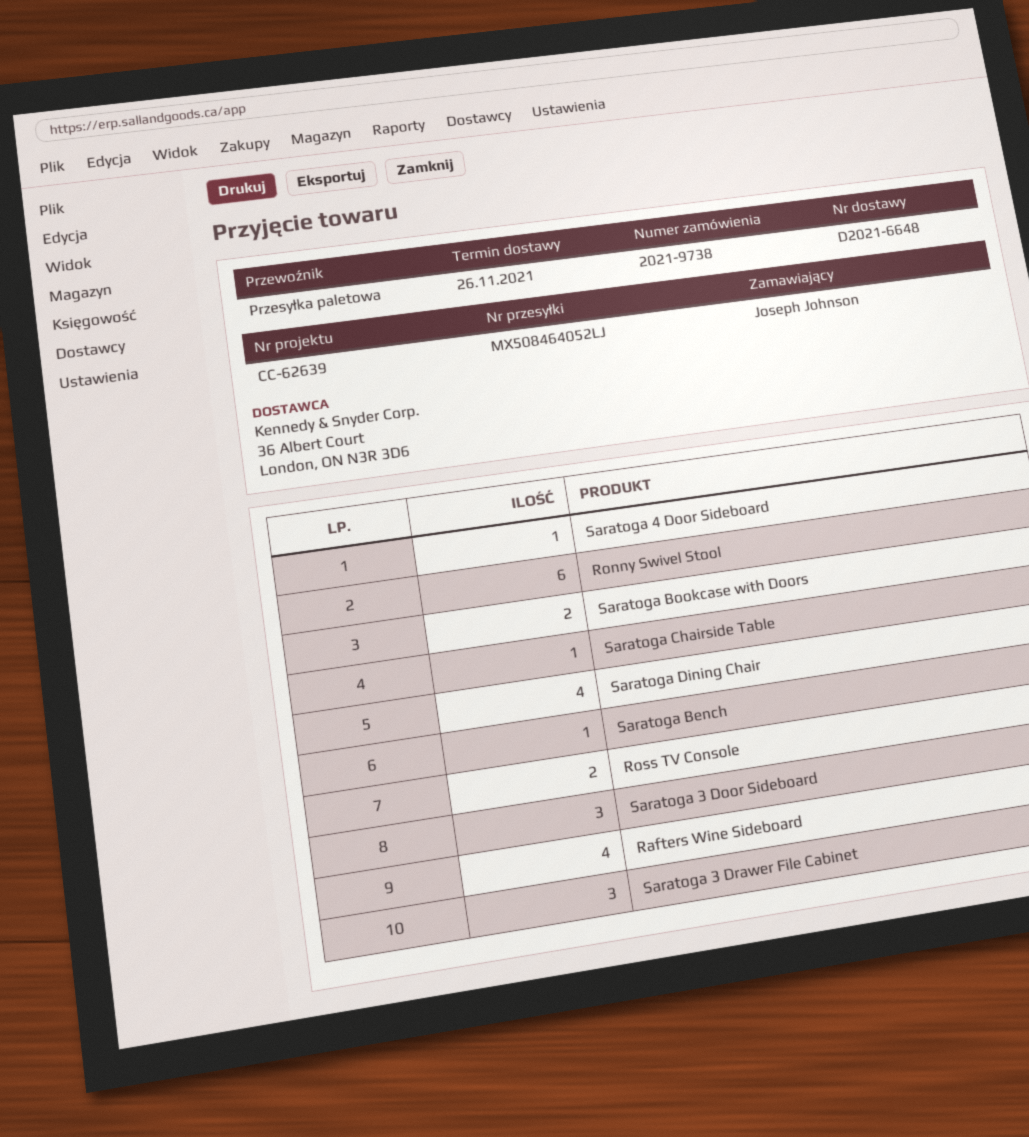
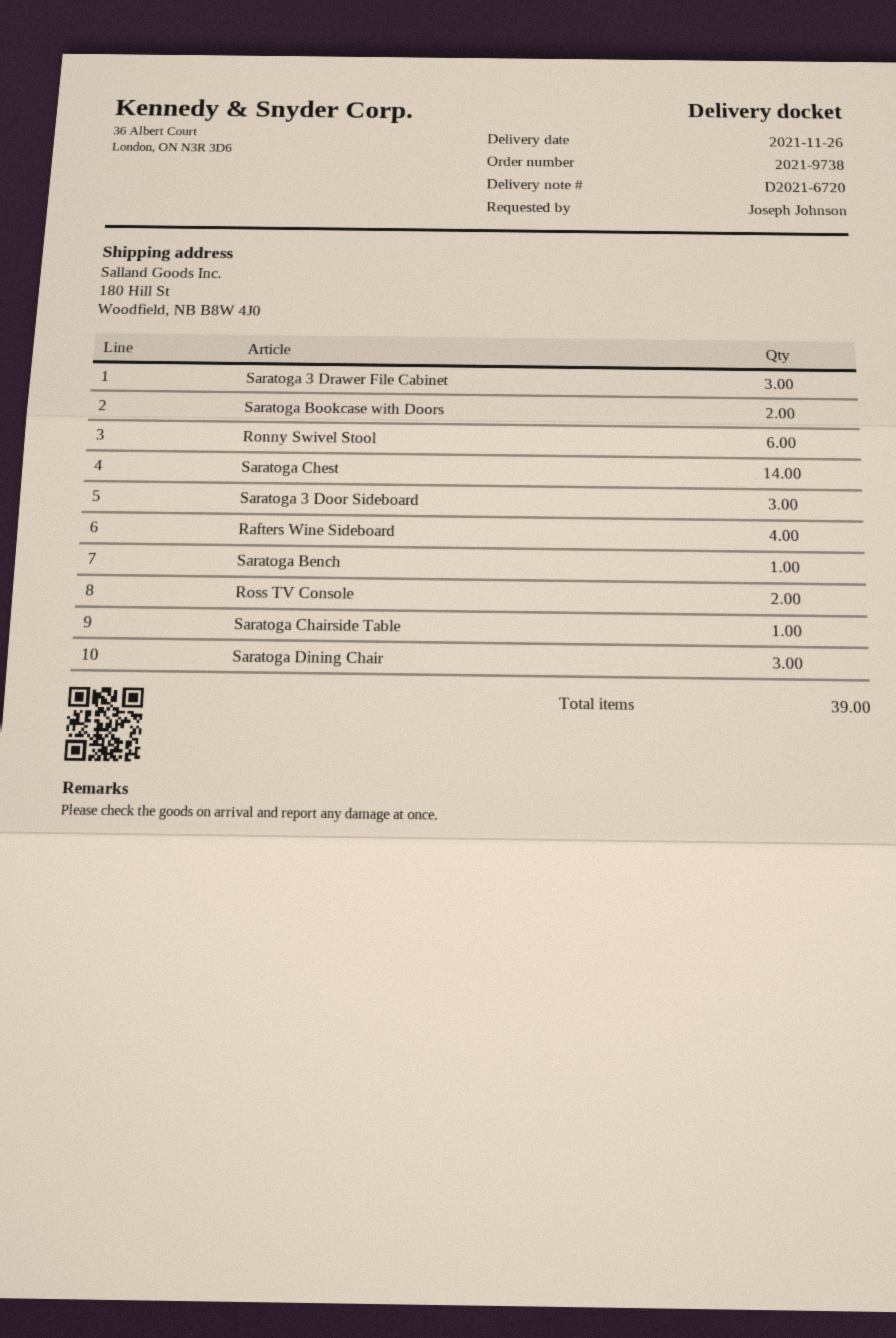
delivery note number: D2021-6648 -> D2021-6720
Saratoga 4 Door Sideboard: 1 -> none
Saratoga Dining Chair: 4 -> 3
Saratoga Chest: none -> 14

